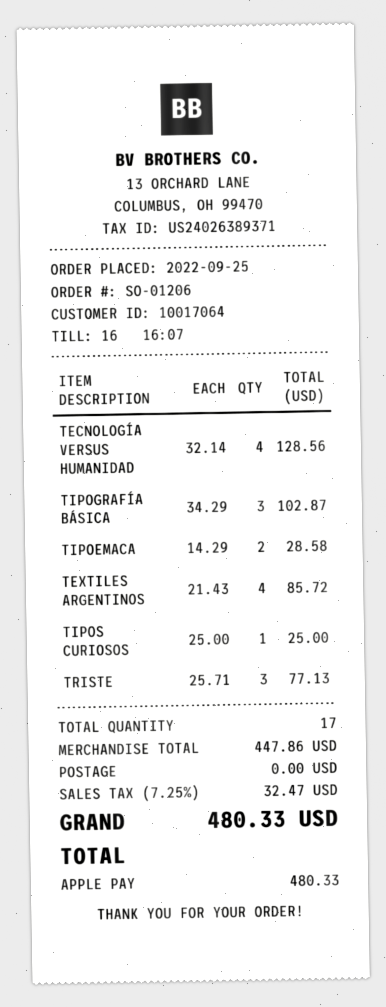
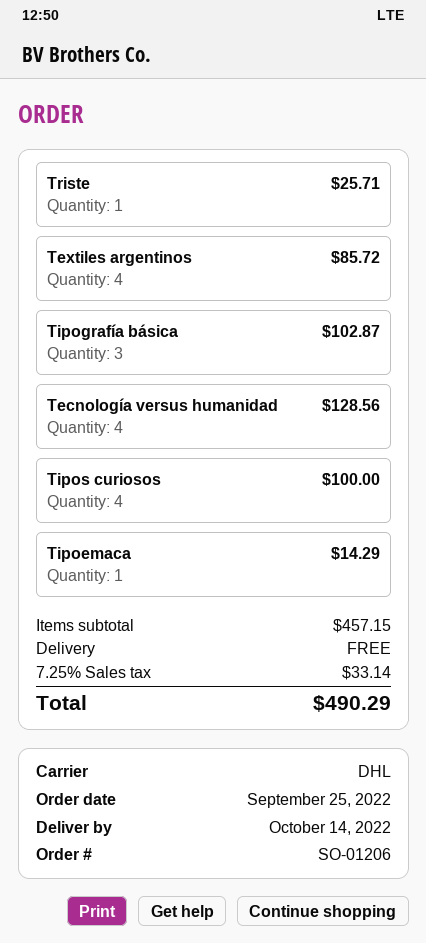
TIPOEMACA: 2 for 28.58 -> 1 for 14.29
TIPOS CURIOSOS: 1 for 25.00 -> 4 for 100.00
TRISTE: 3 for 77.13 -> 1 for 25.71
subtotal: 447.86 -> 457.15
tax: 7.25% = 32.47 -> 7.25% = 33.14
total: 480.33 -> 490.29

